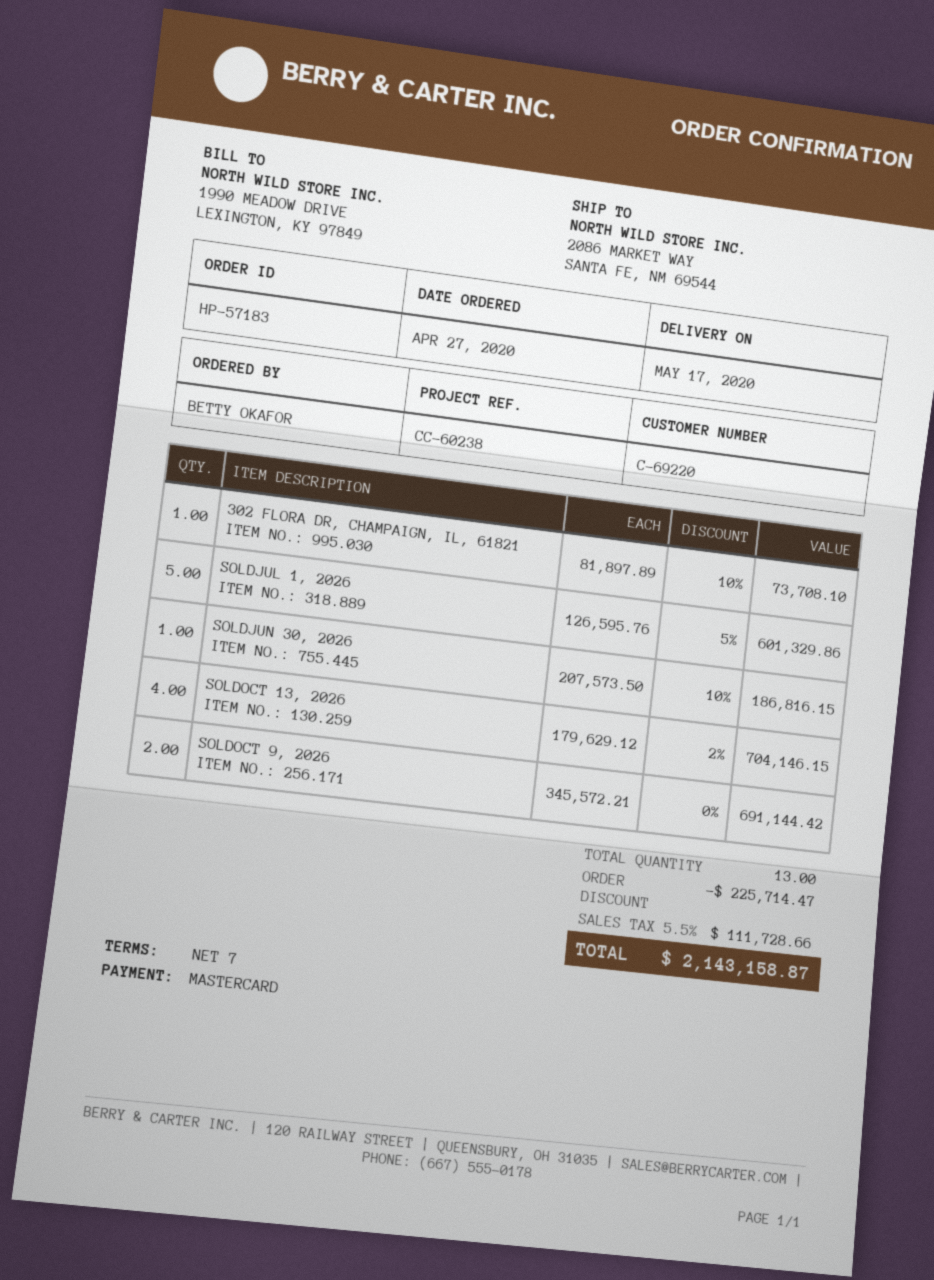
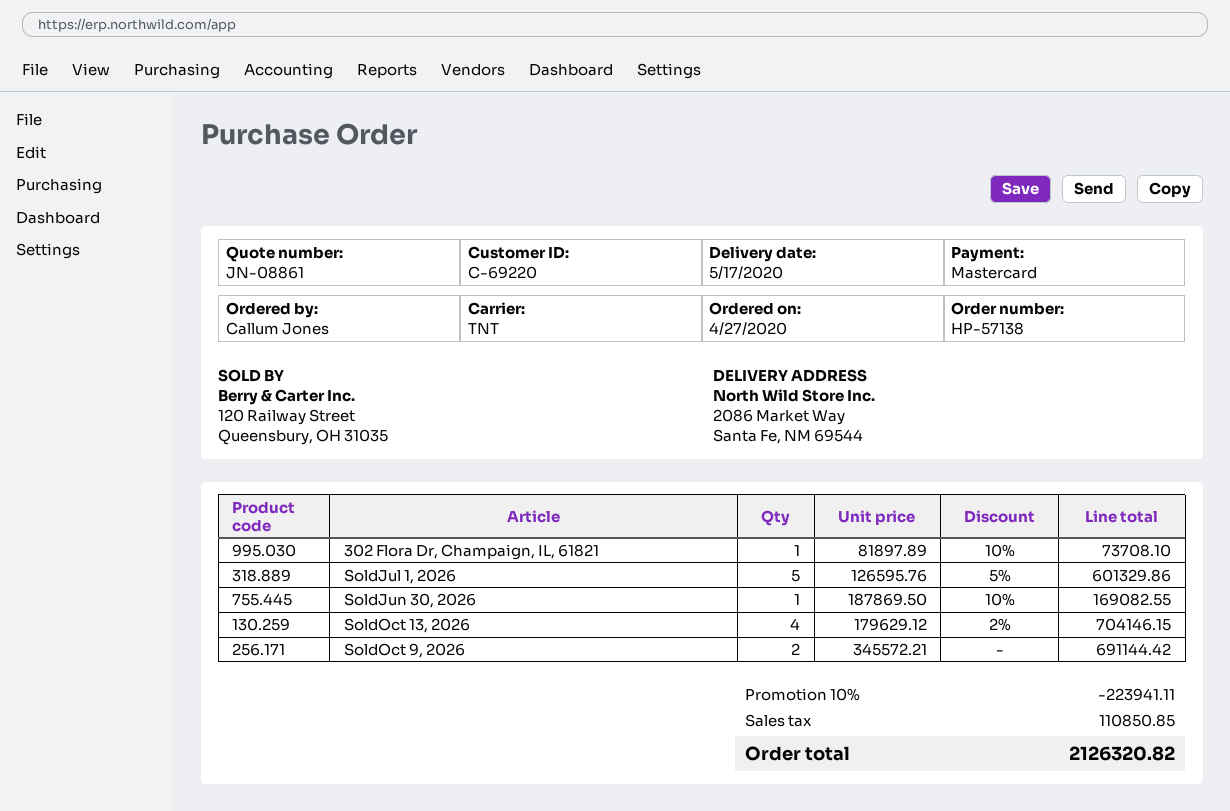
order number: HP-57183 -> HP-57138
ordered by: BETTY OKAFOR -> Callum Jones
SOLDJUN 30, 2026: 1 x 207573.50 - 10% = 186816.15 -> 1 x 187869.50 - 10% = 169082.55
discount: 225714.47 -> 223941.11
tax: 111728.66 -> 110850.85
total: 2143158.87 -> 2126320.82

